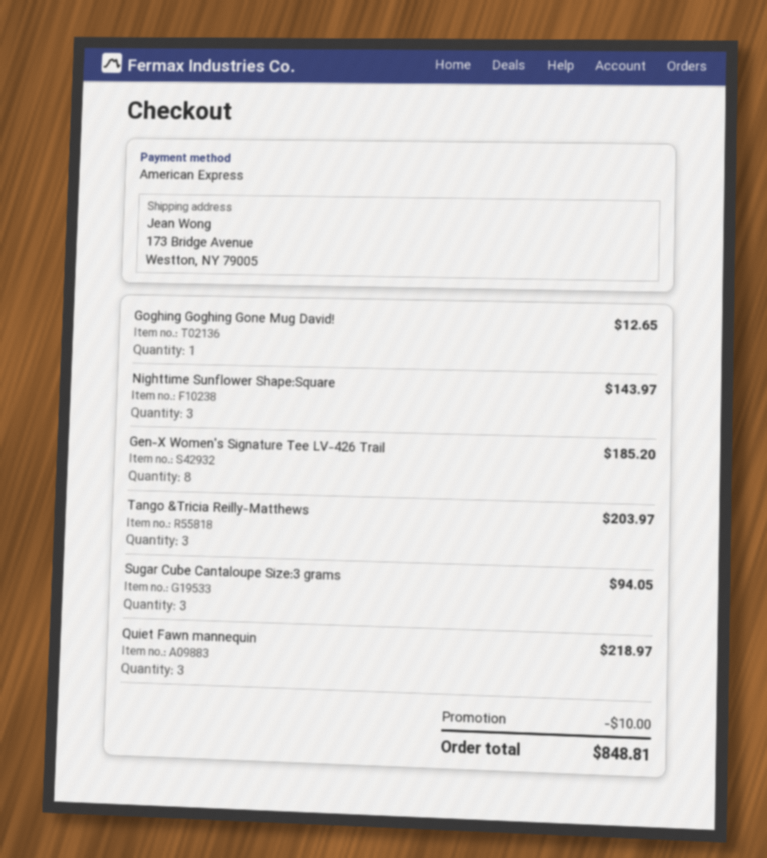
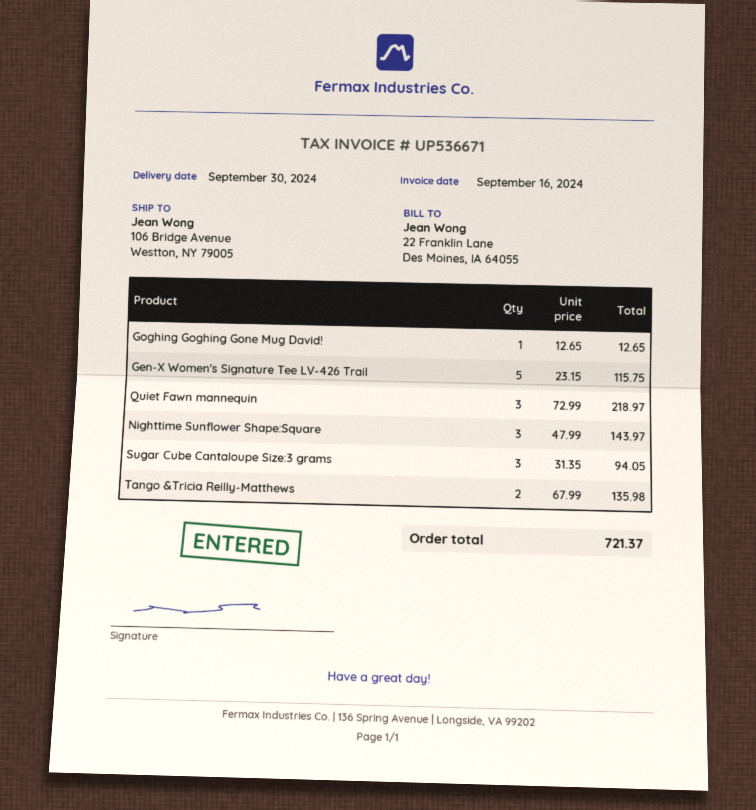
ship to: 173 Bridge Avenue, Westton, NY 79005 -> 106 Bridge Avenue, Westton, NY 79005
Gen-X Women's Signature Tee LV-426 Trail: 8 for 185.20 -> 5 for 115.75
Tango &Tricia Reilly-Matthews: 3 for 203.97 -> 2 for 135.98
discount: 10.00 -> none
total: 848.81 -> 721.37

